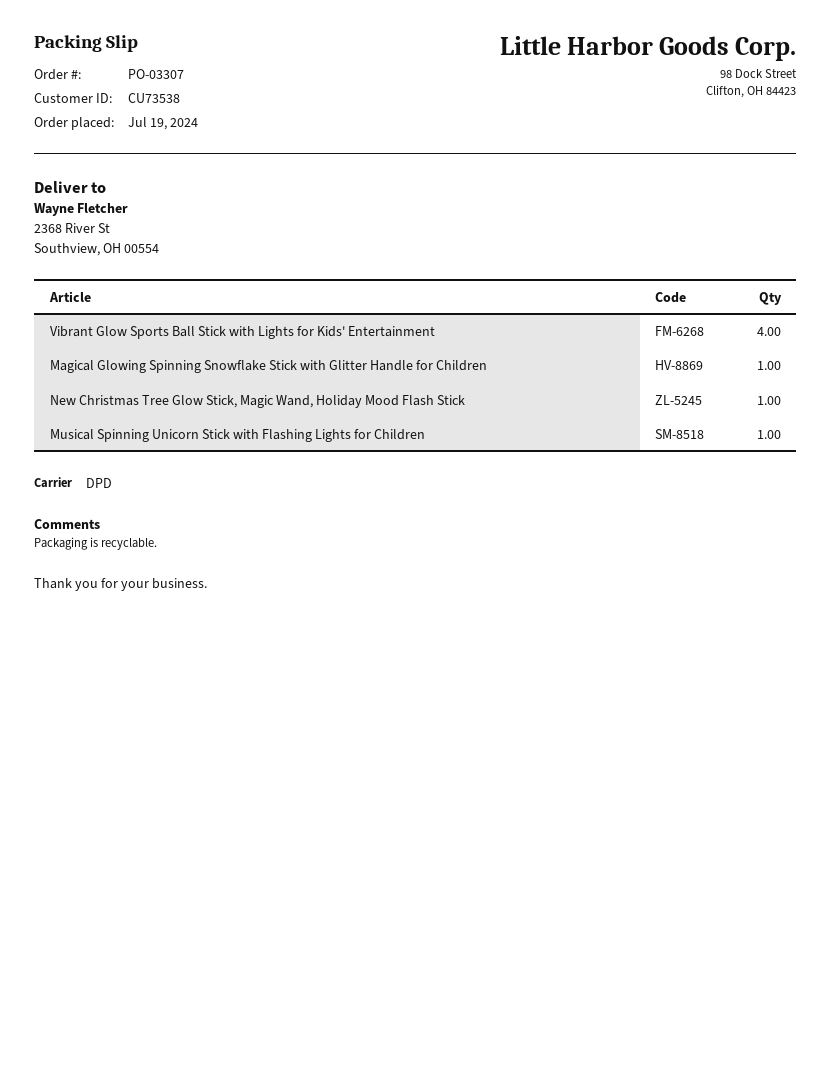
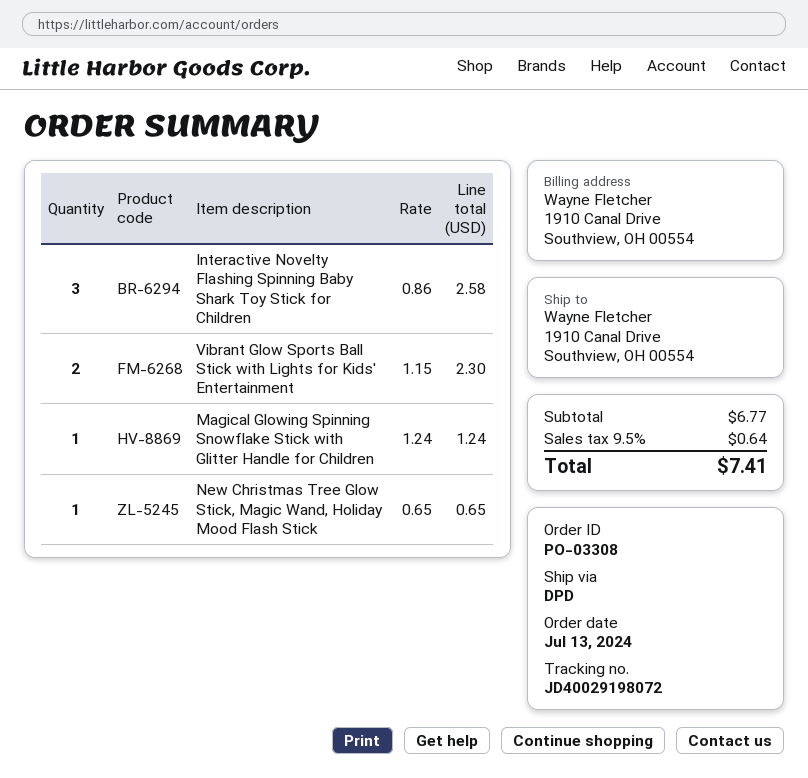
order number: PO-03307 -> PO-03308
order date: 2024-07-19 -> 2024-07-13
ship to: 2368 River St, Southview, OH 00554 -> 1910 Canal Drive, Southview, OH 00554
Vibrant Glow Sports Ball Stick with Lights for Kids' Entertainment: 4 -> 2
Musical Spinning Unicorn Stick with Flashing Lights for Children: 1 -> none
Interactive Novelty Flashing Spinning Baby Shark Toy Stick for Children: none -> 3

